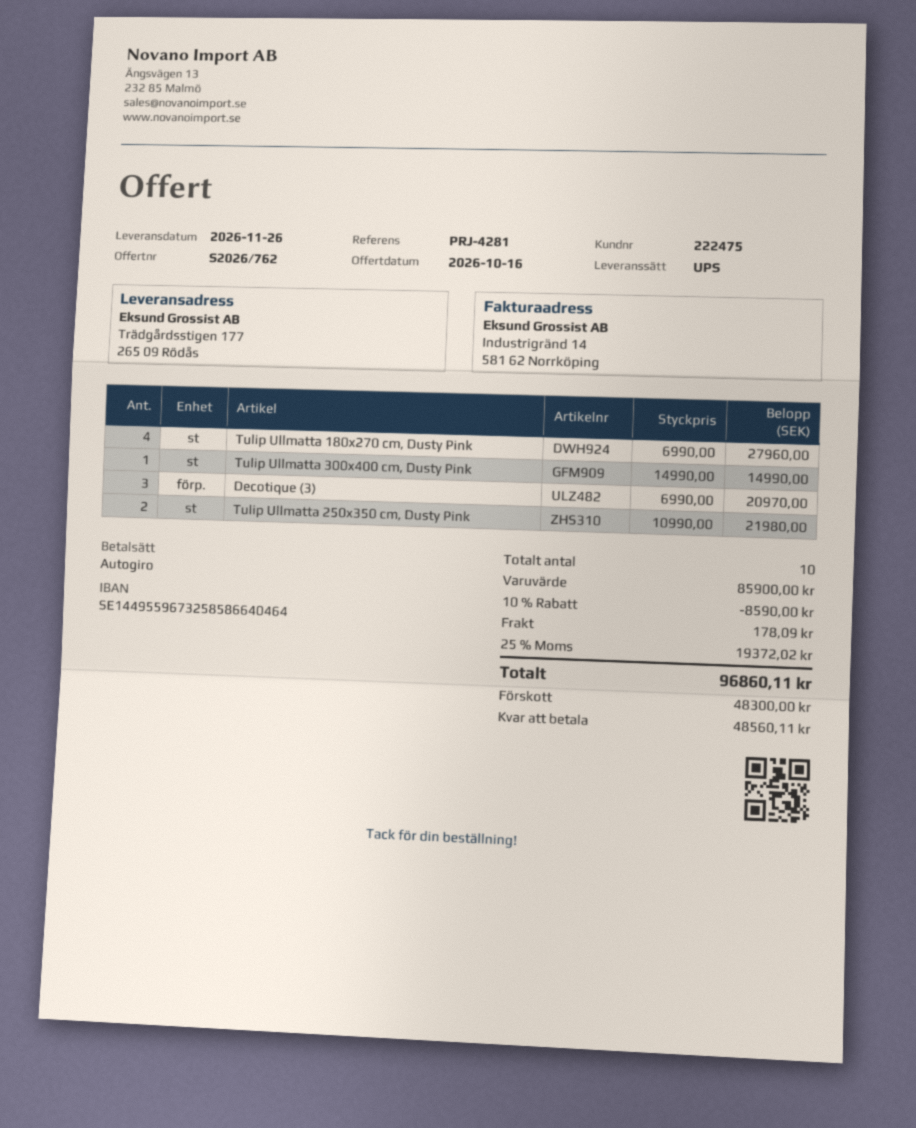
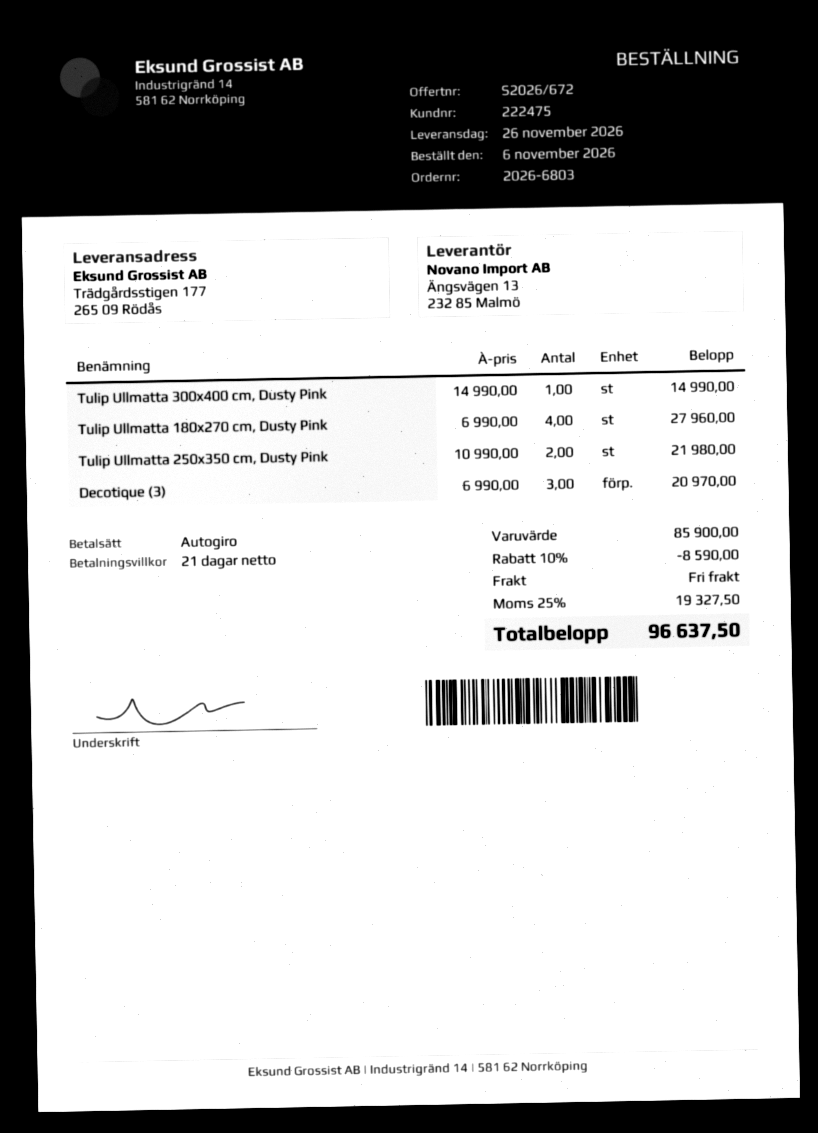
quote number: S2026/762 -> S2026/672
shipping: 178.09 -> 0.00
tax: 25% = 19372.02 -> 25% = 19327.50
total: 96860.11 -> 96637.50

